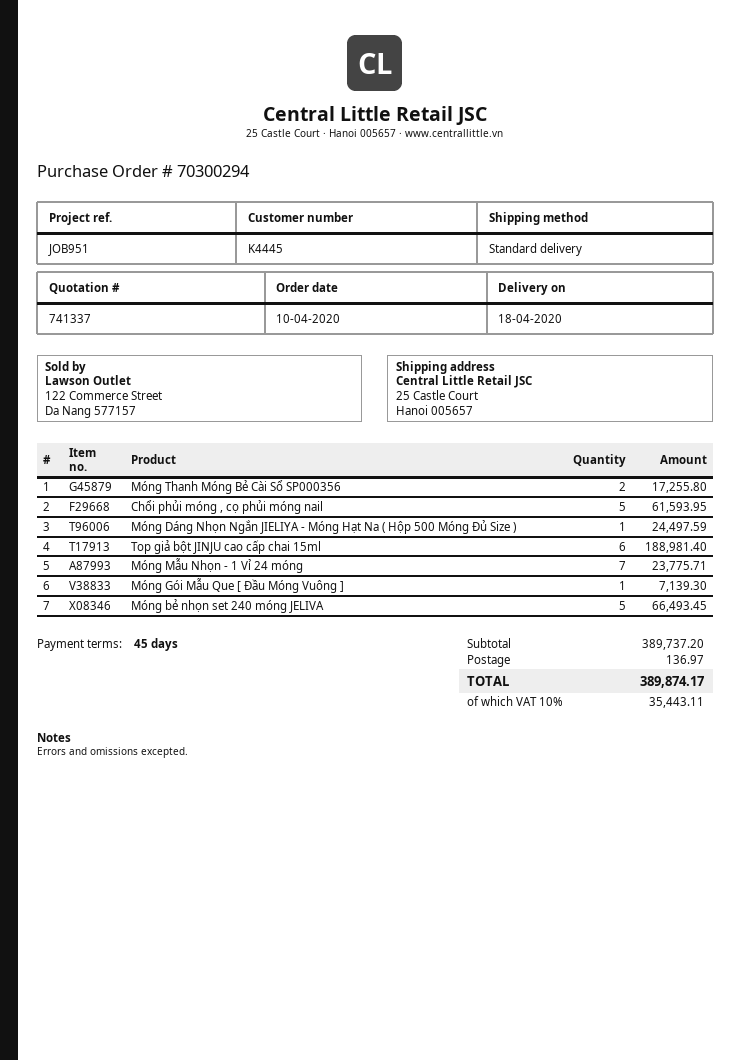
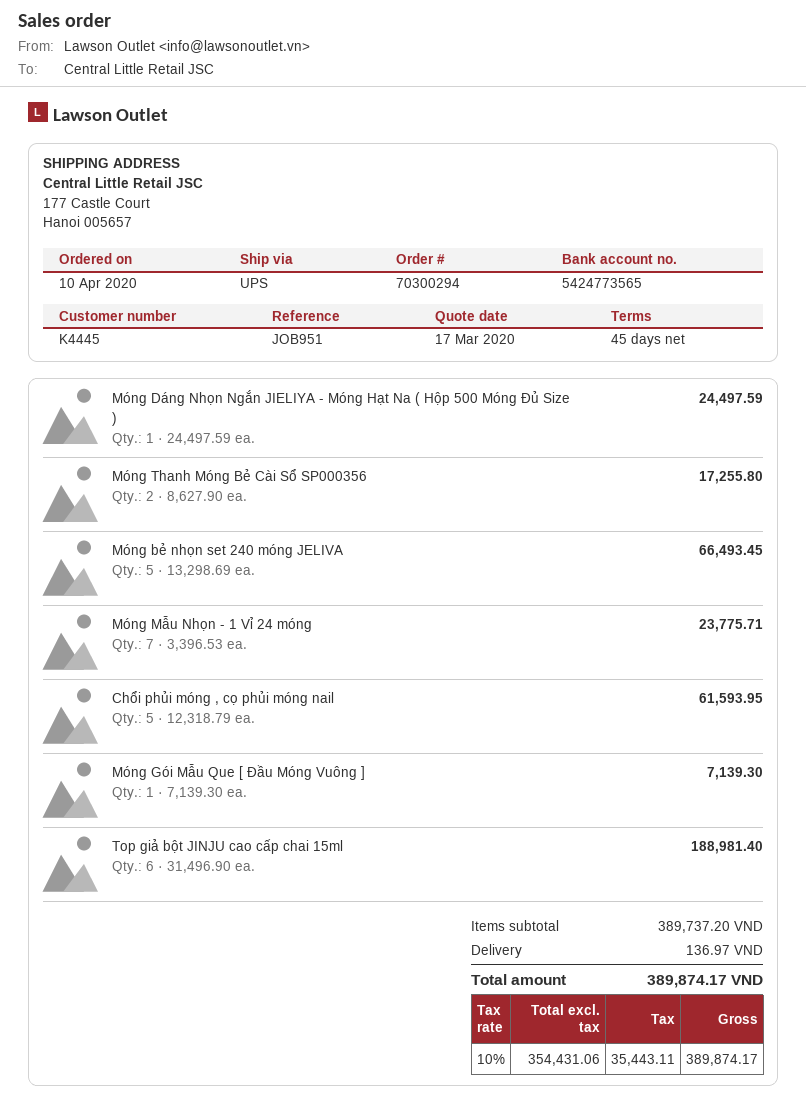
shipping method: standard -> UPS
ship to: 25 Castle Court, Hanoi 005657 -> 177 Castle Court, Hanoi 005657

